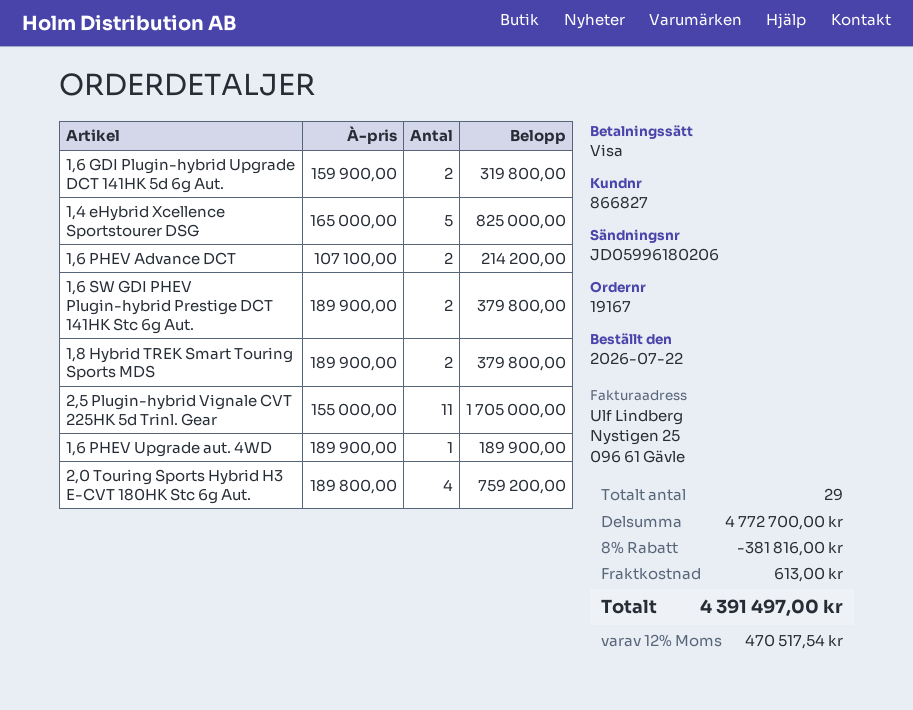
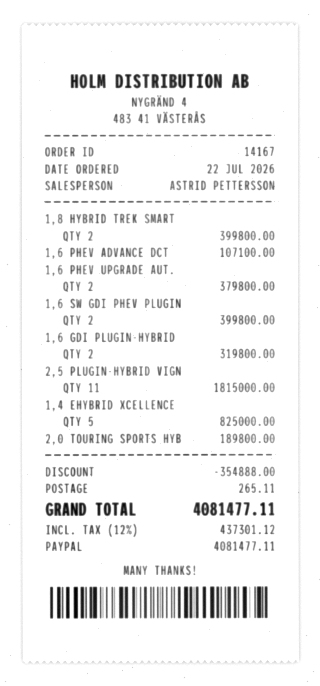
order number: 19167 -> 14167
payment method: Visa -> PayPal
1,6 PHEV Advance DCT: 2 for 214200.00 -> 1 for 107100.00
1,6 SW GDI PHEV Plugin-hybrid Prestige DCT 141HK Stc 6g Aut.: 2 for 379800.00 -> 2 for 399800.00
1,8 Hybrid TREK Smart Touring Sports MDS: 2 for 379800.00 -> 2 for 399800.00
2,5 Plugin-hybrid Vignale CVT 225HK 5d Trinl. Gear: 11 for 1705000.00 -> 11 for 1815000.00
1,6 PHEV Upgrade aut. 4WD: 1 for 189900.00 -> 2 for 379800.00
2,0 Touring Sports Hybrid H3 E-CVT 180HK Stc 6g Aut.: 4 for 759200.00 -> 1 for 189800.00
discount: 381816.00 -> 354888.00
shipping: 613.00 -> 265.11
tax: 12% = 470517.54 -> 12% = 437301.12
total: 4391497.00 -> 4081477.11

